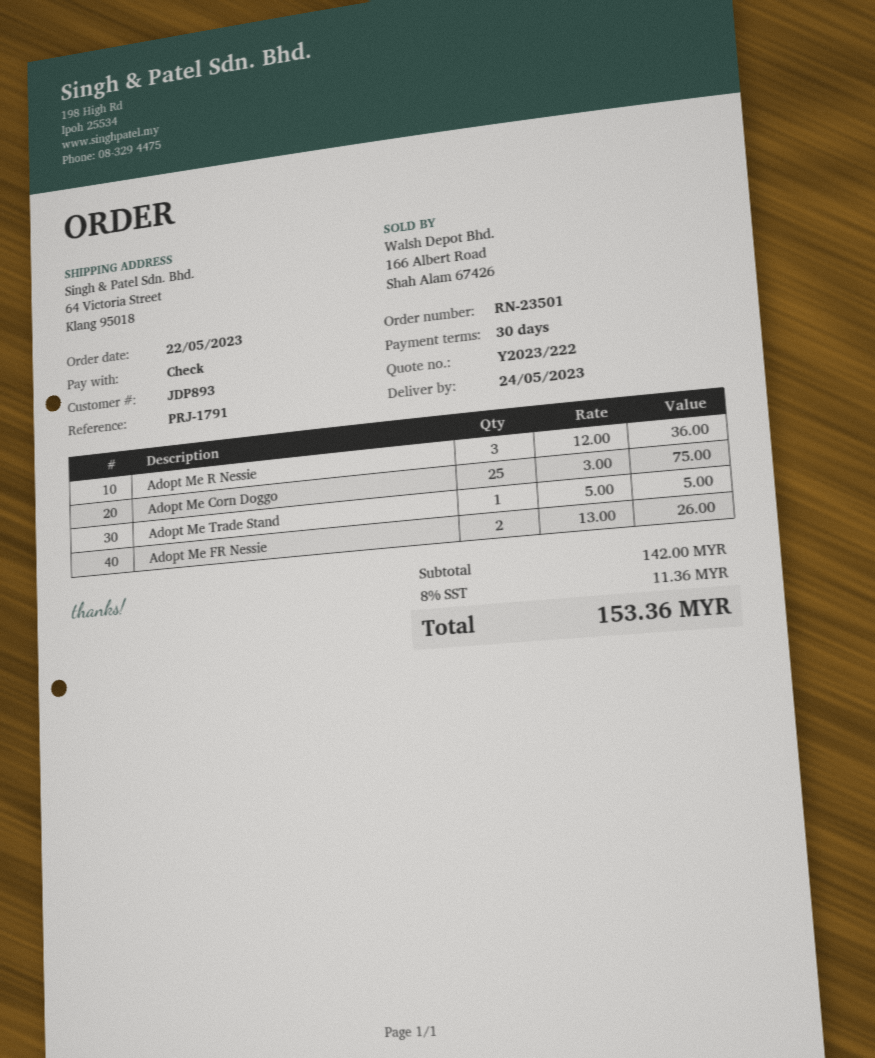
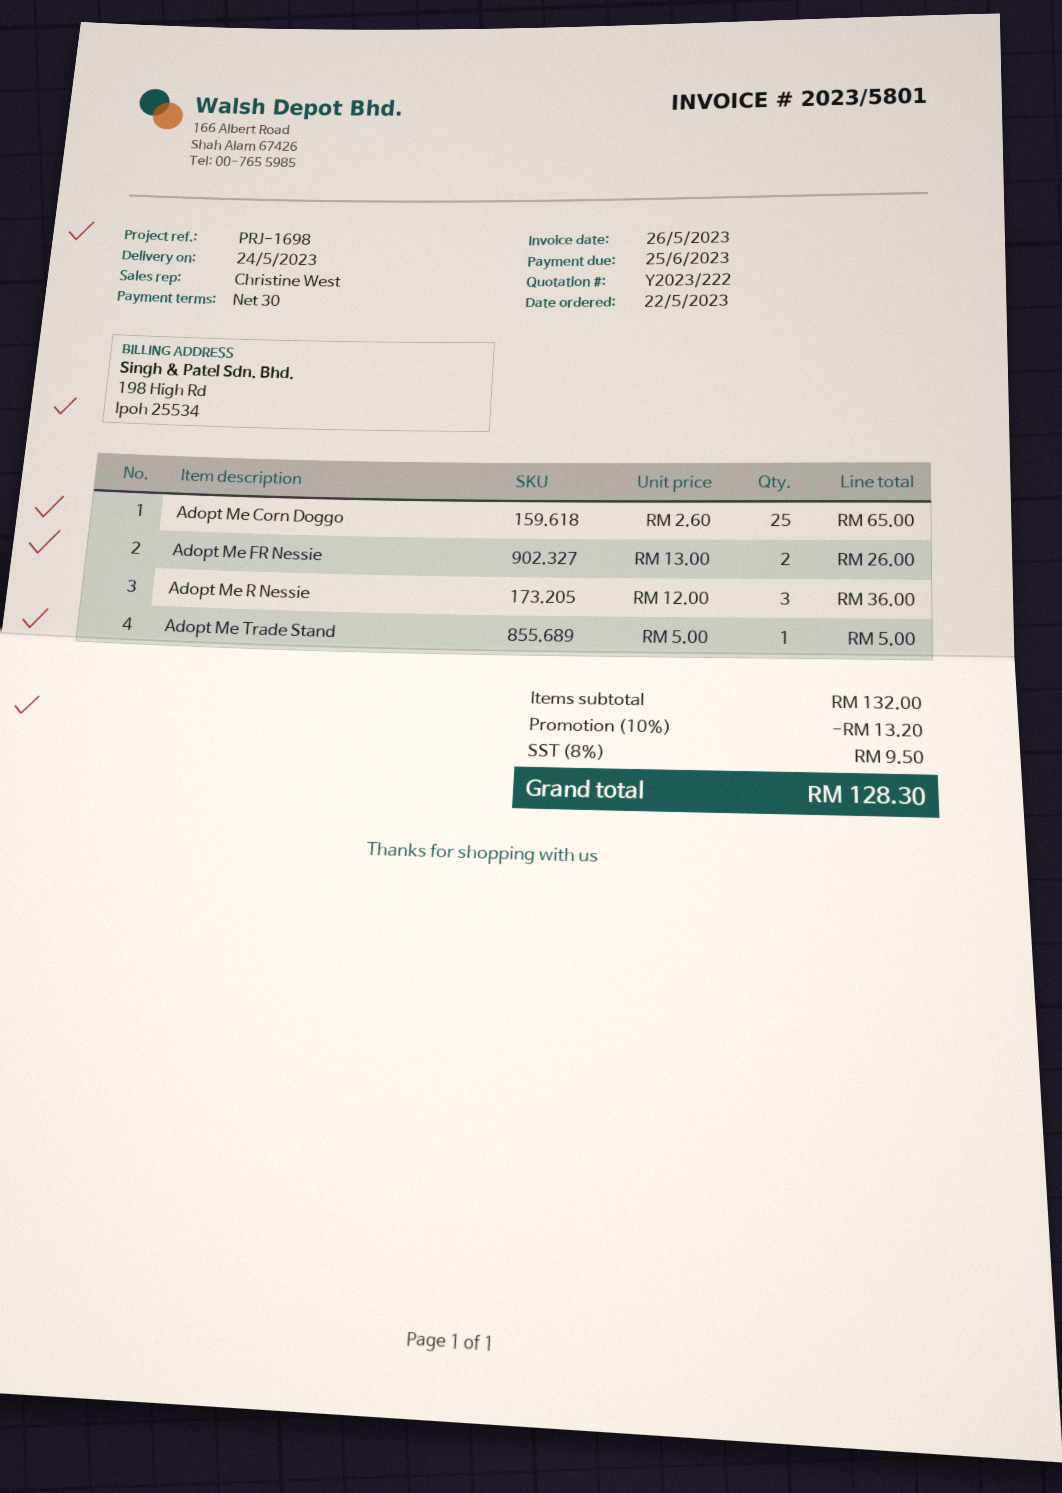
reference: PRJ-1791 -> PRJ-1698
Adopt Me Corn Doggo: 25 x 3.00 = 75.00 -> 25 x 2.60 = 65.00
subtotal: 142.00 -> 132.00
discount: none -> 10% = 13.20
tax: 8% = 11.36 -> 8% = 9.50
total: 153.36 -> 128.30

